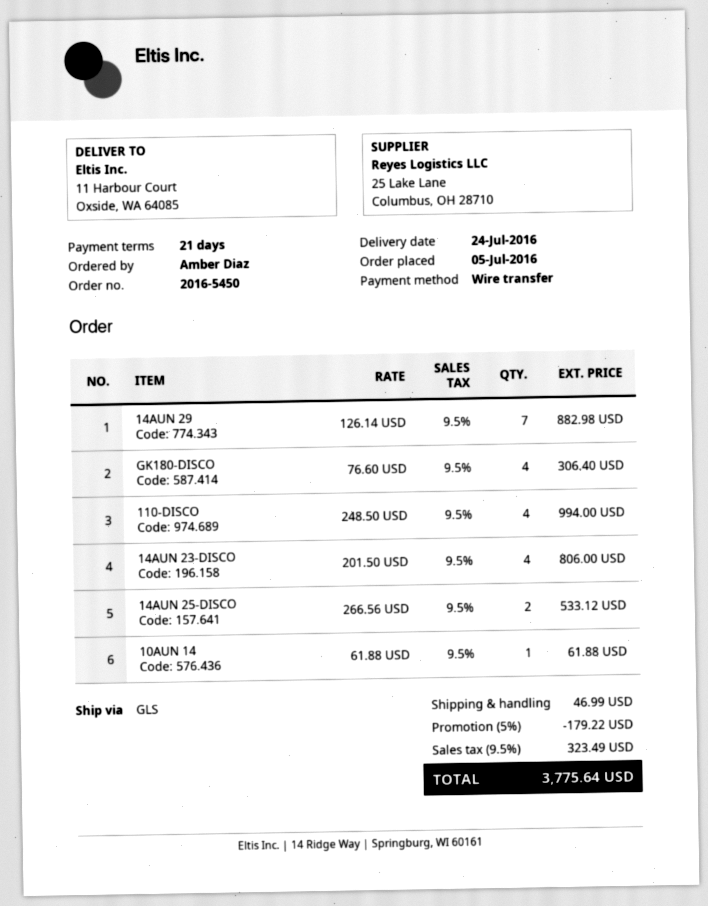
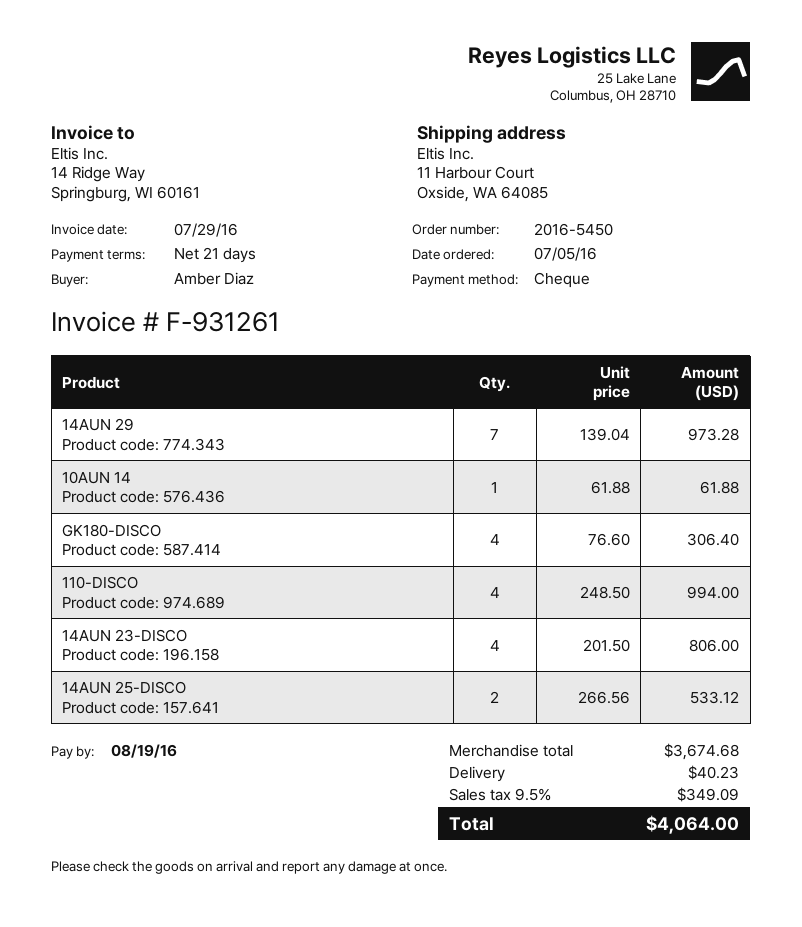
payment method: bank transfer -> cheque
14AUN 29: 7 x 126.14 = 882.98 -> 7 x 139.04 = 973.28
discount: 5% = 179.22 -> none
shipping: 46.99 -> 40.23
tax: 9.5% = 323.49 -> 9.5% = 349.09
total: 3775.64 -> 4064.00

